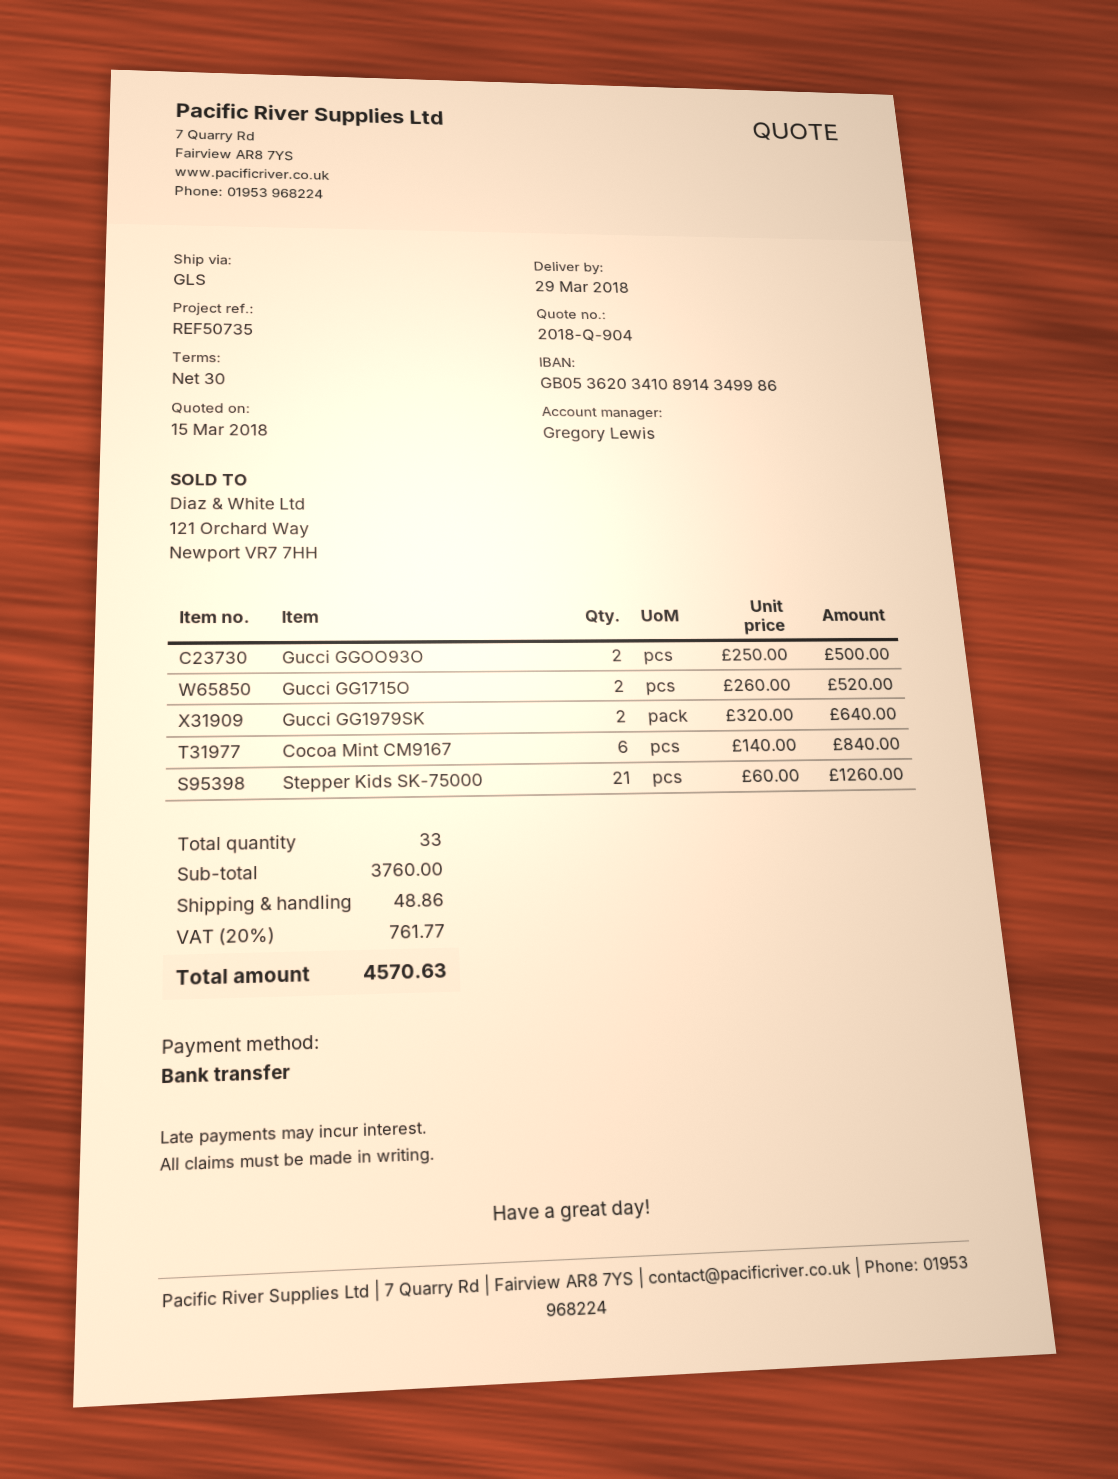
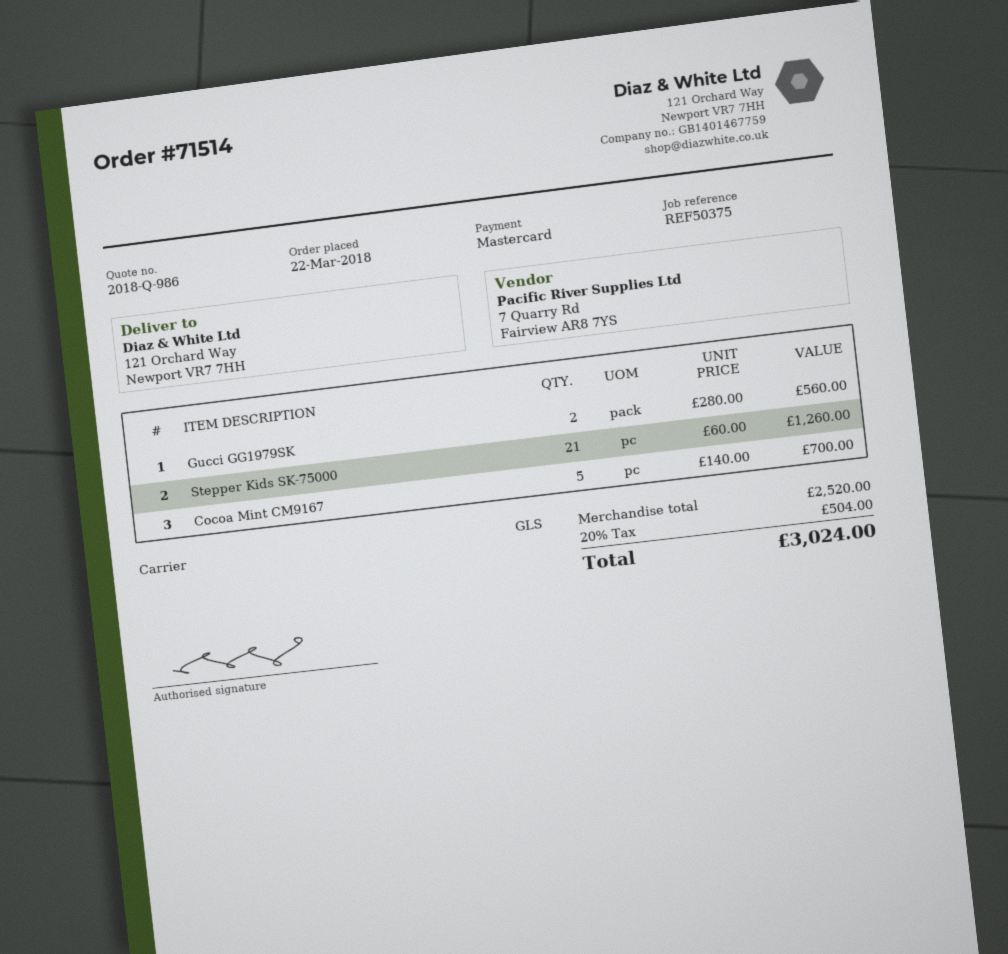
quote number: 2018-Q-904 -> 2018-Q-986
reference: REF50735 -> REF50375
payment method: bank transfer -> Mastercard
Gucci GGOO93O: 2 x 250.00 = 500.00 -> none
Gucci GG1715O: 2 x 260.00 = 520.00 -> none
Gucci GG1979SK: 2 x 320.00 = 640.00 -> 2 x 280.00 = 560.00
Cocoa Mint CM9167: 6 x 140.00 = 840.00 -> 5 x 140.00 = 700.00
subtotal: 3760.00 -> 2520.00
shipping: 48.86 -> none
tax: 20% = 761.77 -> 20% = 504.00
total: 4570.63 -> 3024.00

